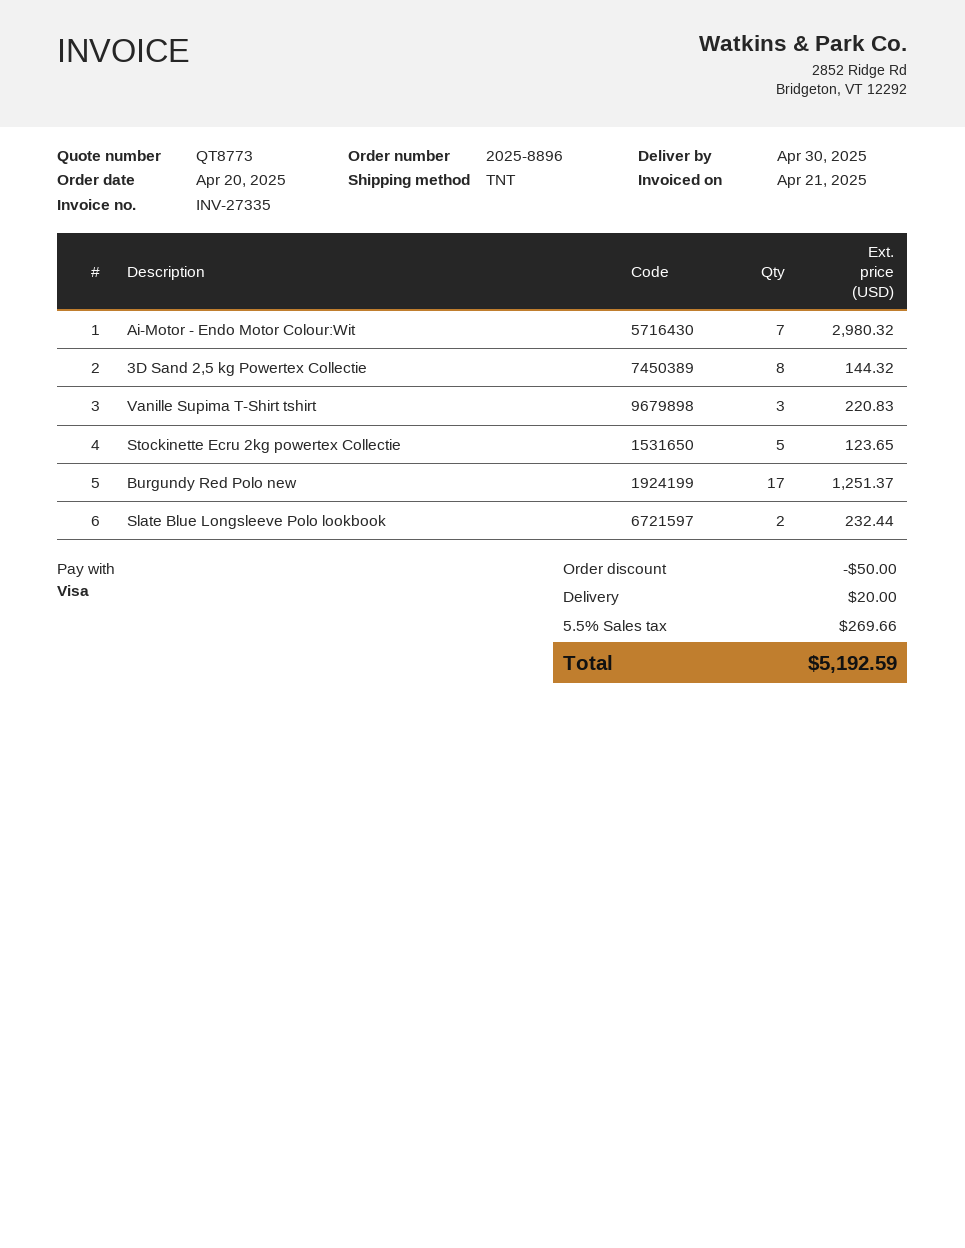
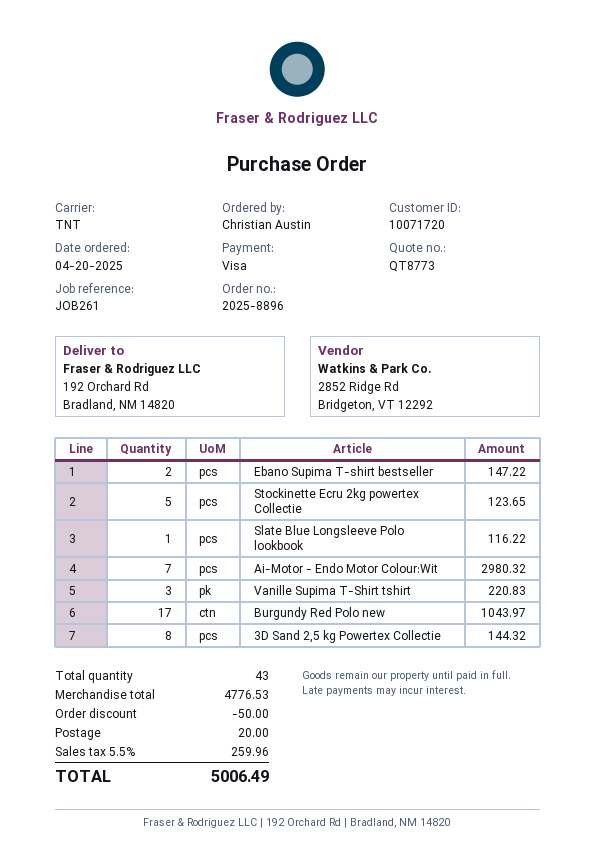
Burgundy Red Polo new: 17 for 1251.37 -> 17 for 1043.97
Slate Blue Longsleeve Polo lookbook: 2 for 232.44 -> 1 for 116.22
Ebano Supima T-shirt bestseller: none -> 2 for 147.22
tax: 5.5% = 269.66 -> 5.5% = 259.96
total: 5192.59 -> 5006.49

